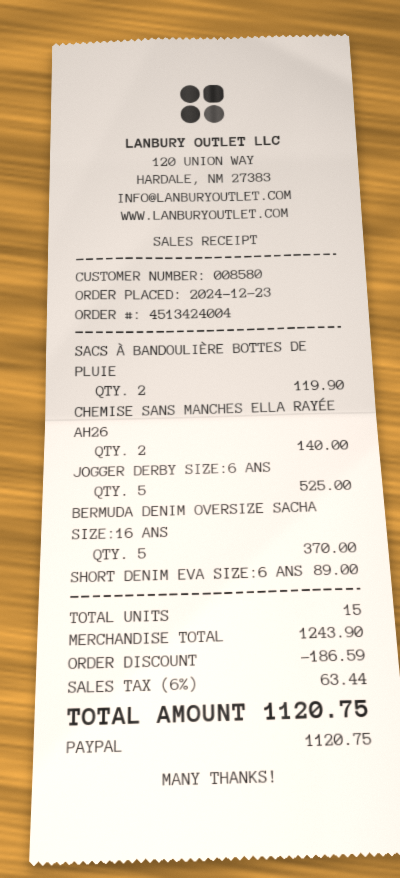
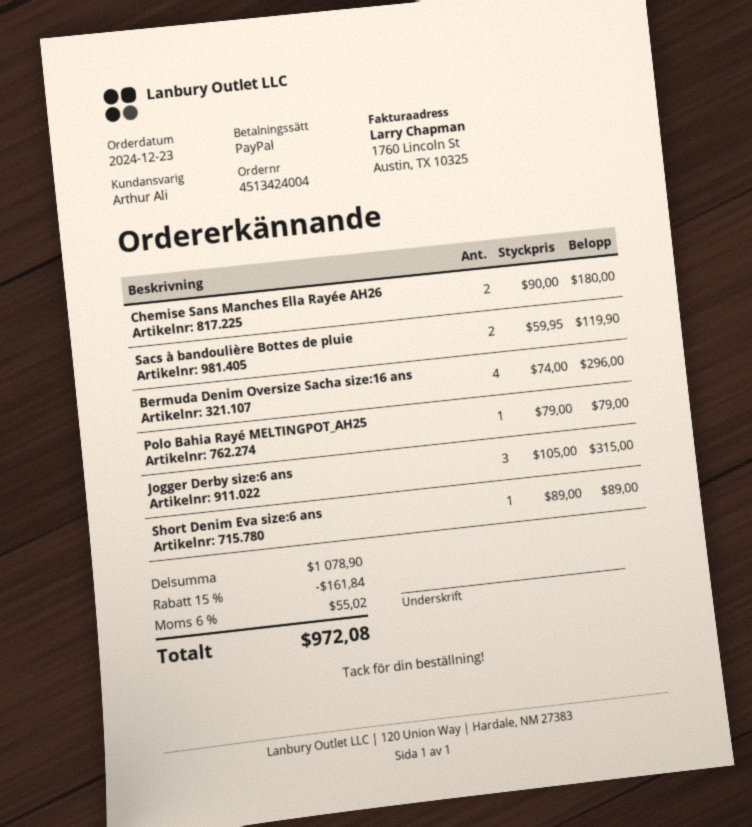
CHEMISE SANS MANCHES ELLA RAYÉE AH26: 2 for 140.00 -> 2 for 180.00
JOGGER DERBY SIZE:6 ANS: 5 for 525.00 -> 3 for 315.00
BERMUDA DENIM OVERSIZE SACHA SIZE:16 ANS: 5 for 370.00 -> 4 for 296.00
Polo Bahia Rayé MELTINGPOT_AH25: none -> 1 for 79.00
subtotal: 1243.90 -> 1078.90
discount: 186.59 -> 161.84
tax: 6% = 63.44 -> 6% = 55.02
total: 1120.75 -> 972.08

